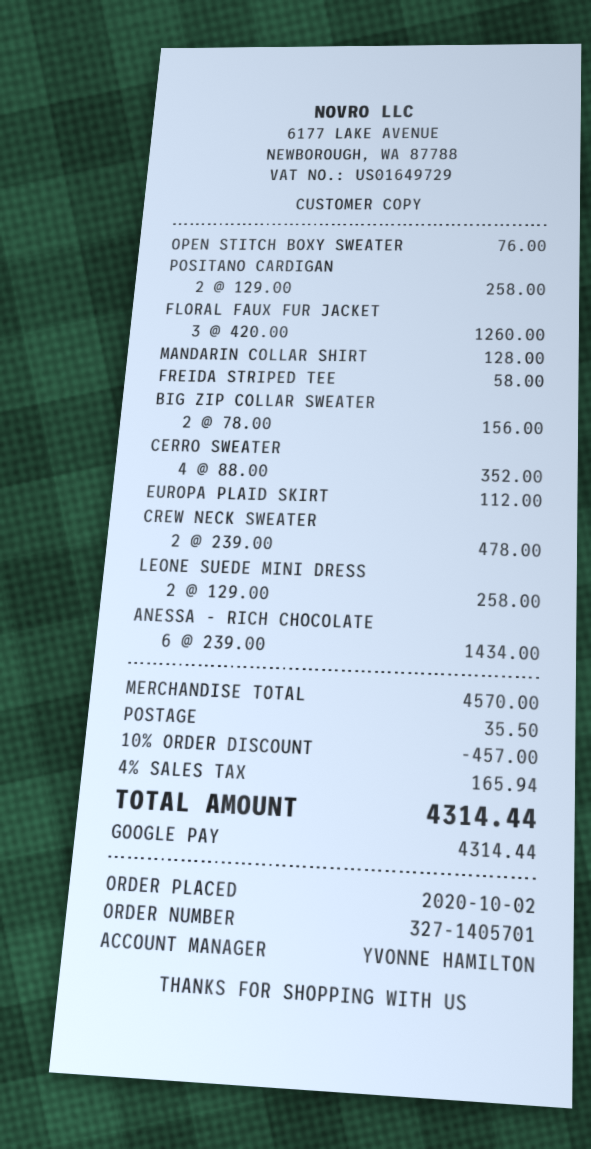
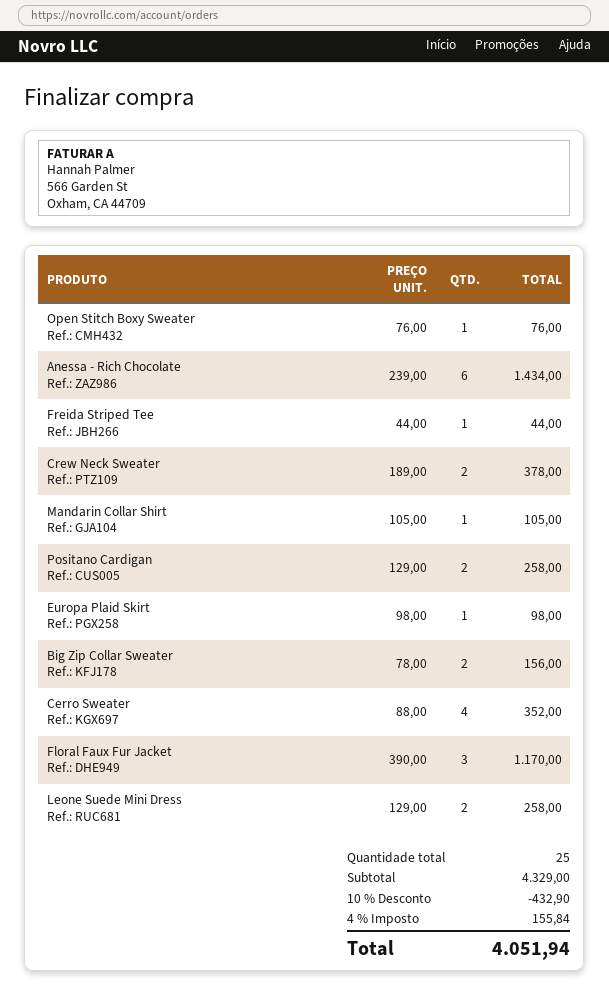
FLORAL FAUX FUR JACKET: 3 x 420.00 = 1260.00 -> 3 x 390.00 = 1170.00
MANDARIN COLLAR SHIRT: 1 x 128.00 = 128.00 -> 1 x 105.00 = 105.00
FREIDA STRIPED TEE: 1 x 58.00 = 58.00 -> 1 x 44.00 = 44.00
EUROPA PLAID SKIRT: 1 x 112.00 = 112.00 -> 1 x 98.00 = 98.00
CREW NECK SWEATER: 2 x 239.00 = 478.00 -> 2 x 189.00 = 378.00
subtotal: 4570.00 -> 4329.00
discount: 10% = 457.00 -> 10% = 432.90
shipping: 35.50 -> none
tax: 4% = 165.94 -> 4% = 155.84
total: 4314.44 -> 4051.94

